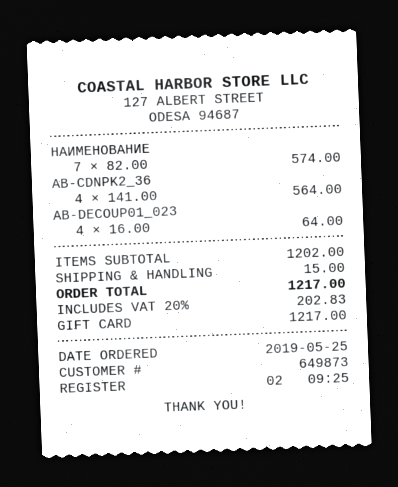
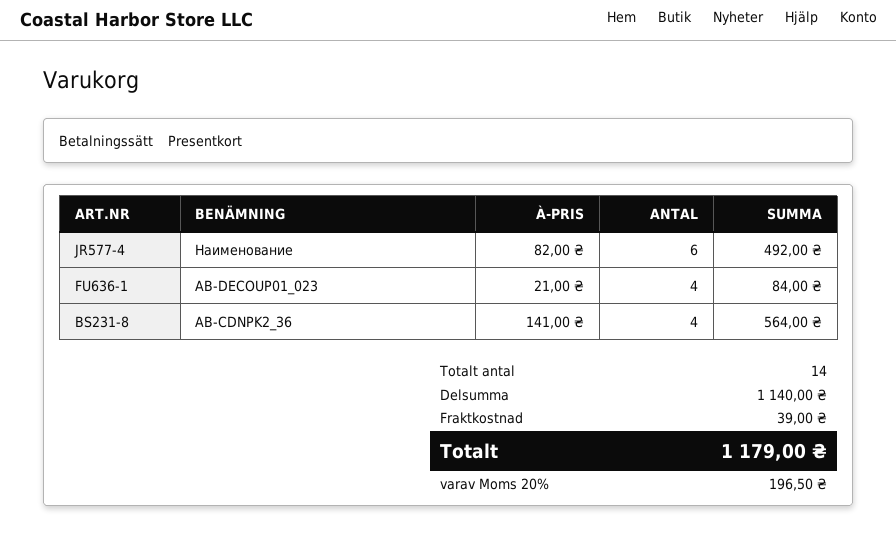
НАИМЕНОВАНИЕ: 7 x 82.00 = 574.00 -> 6 x 82.00 = 492.00
AB-DECOUP01_023: 4 x 16.00 = 64.00 -> 4 x 21.00 = 84.00
subtotal: 1202.00 -> 1140.00
shipping: 15.00 -> 39.00
tax: 20% = 202.83 -> 20% = 196.50
total: 1217.00 -> 1179.00

